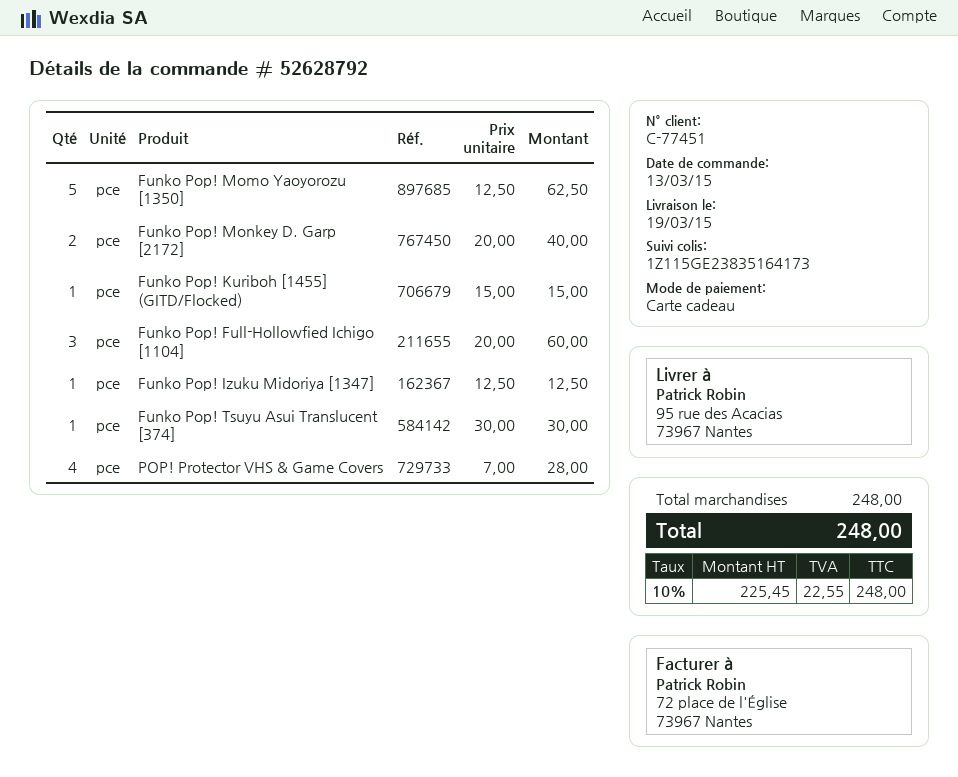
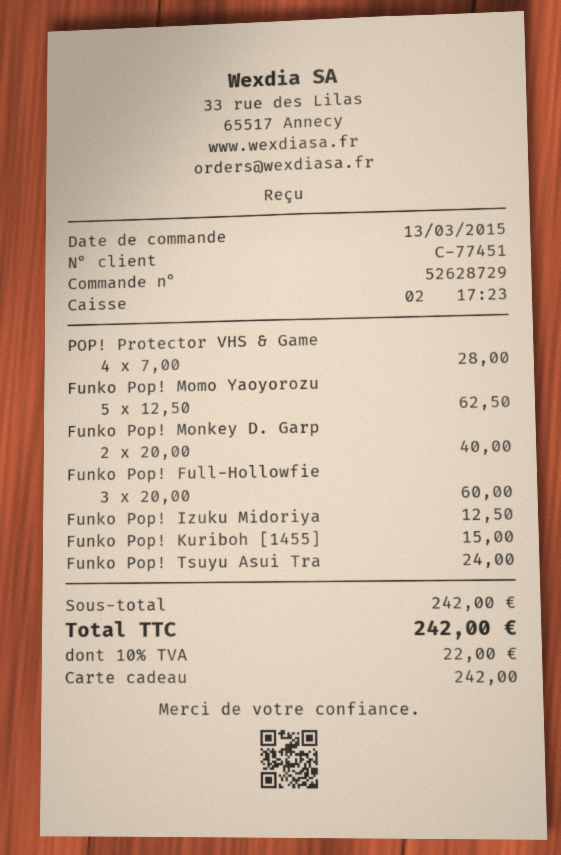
order number: 52628792 -> 52628729
Funko Pop! Tsuyu Asui Translucent [374]: 1 x 30.00 = 30.00 -> 1 x 24.00 = 24.00
subtotal: 248.00 -> 242.00
tax: 10% = 22.55 -> 10% = 22.00
total: 248.00 -> 242.00

